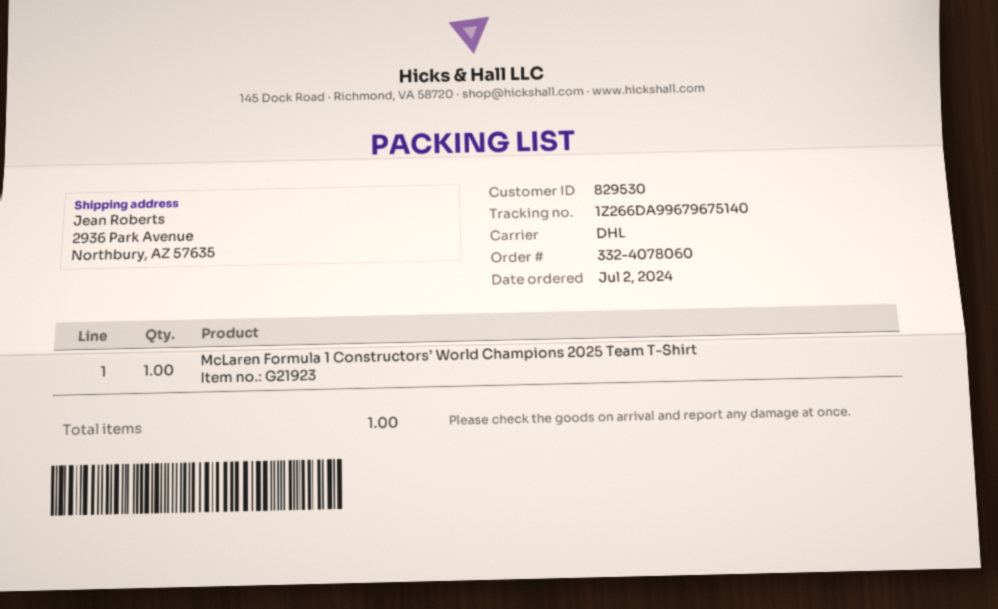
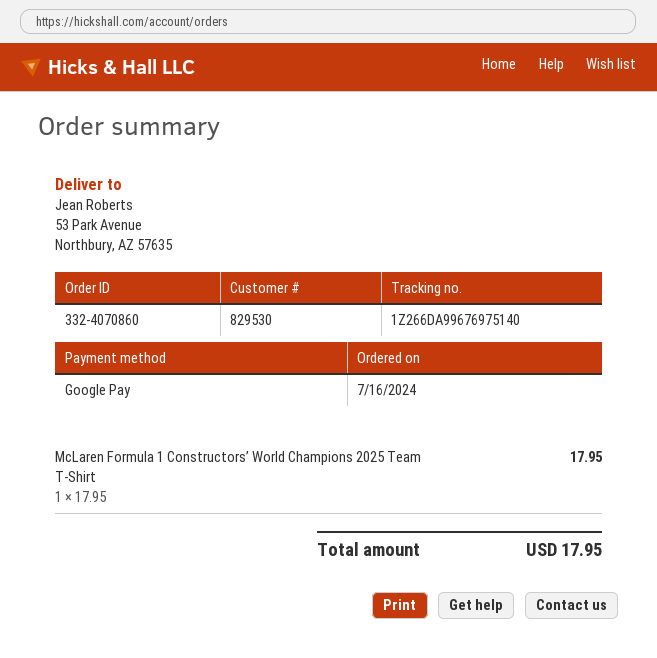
order number: 332-4078060 -> 332-4070860
order date: 2024-07-02 -> 2024-07-16
tracking number: 1Z266DA99679675140 -> 1Z266DA99676975140
ship to: 2936 Park Avenue, Northbury, AZ 57635 -> 53 Park Avenue, Northbury, AZ 57635

